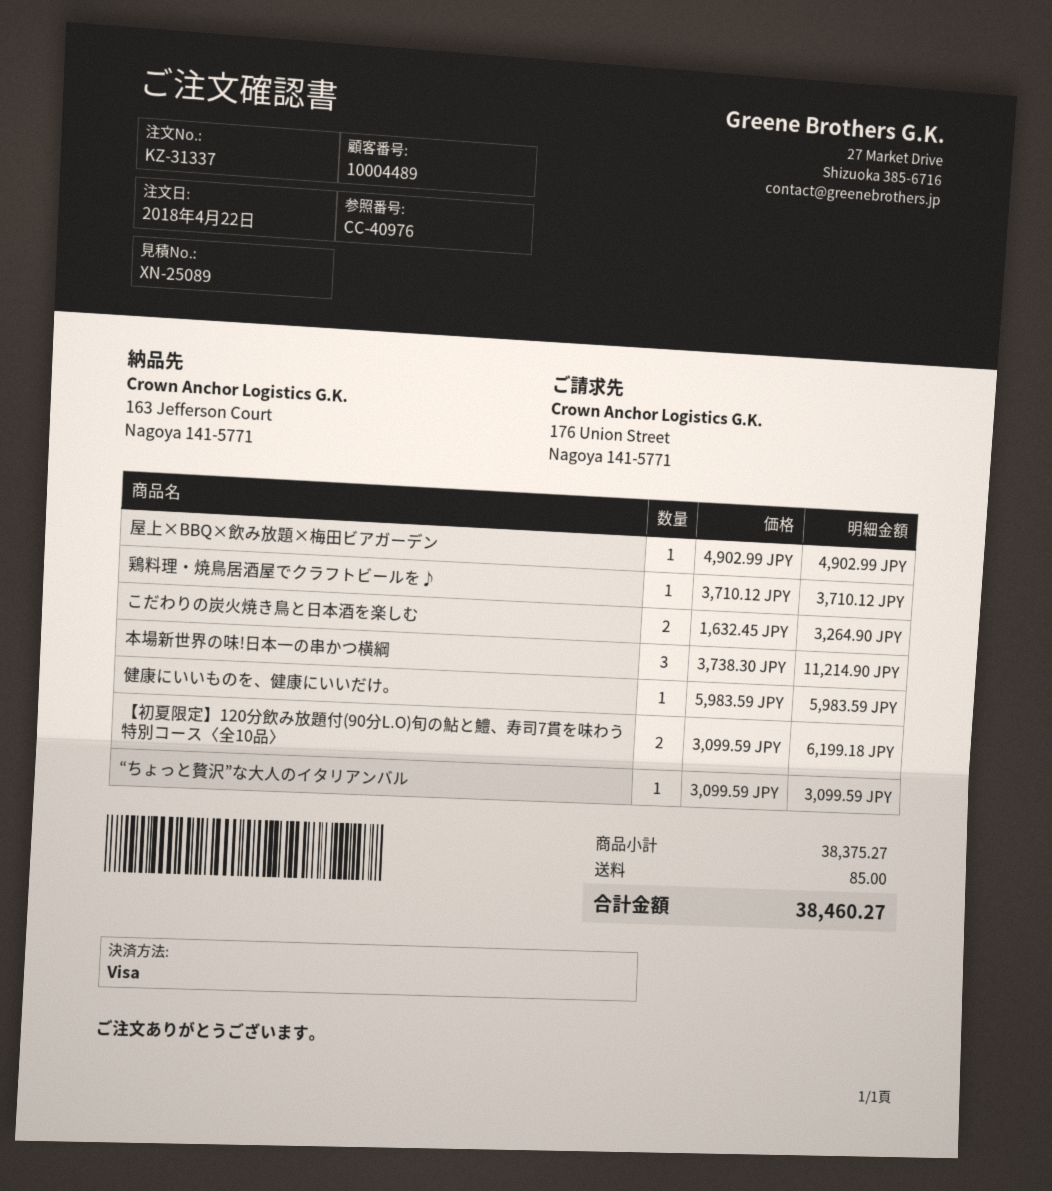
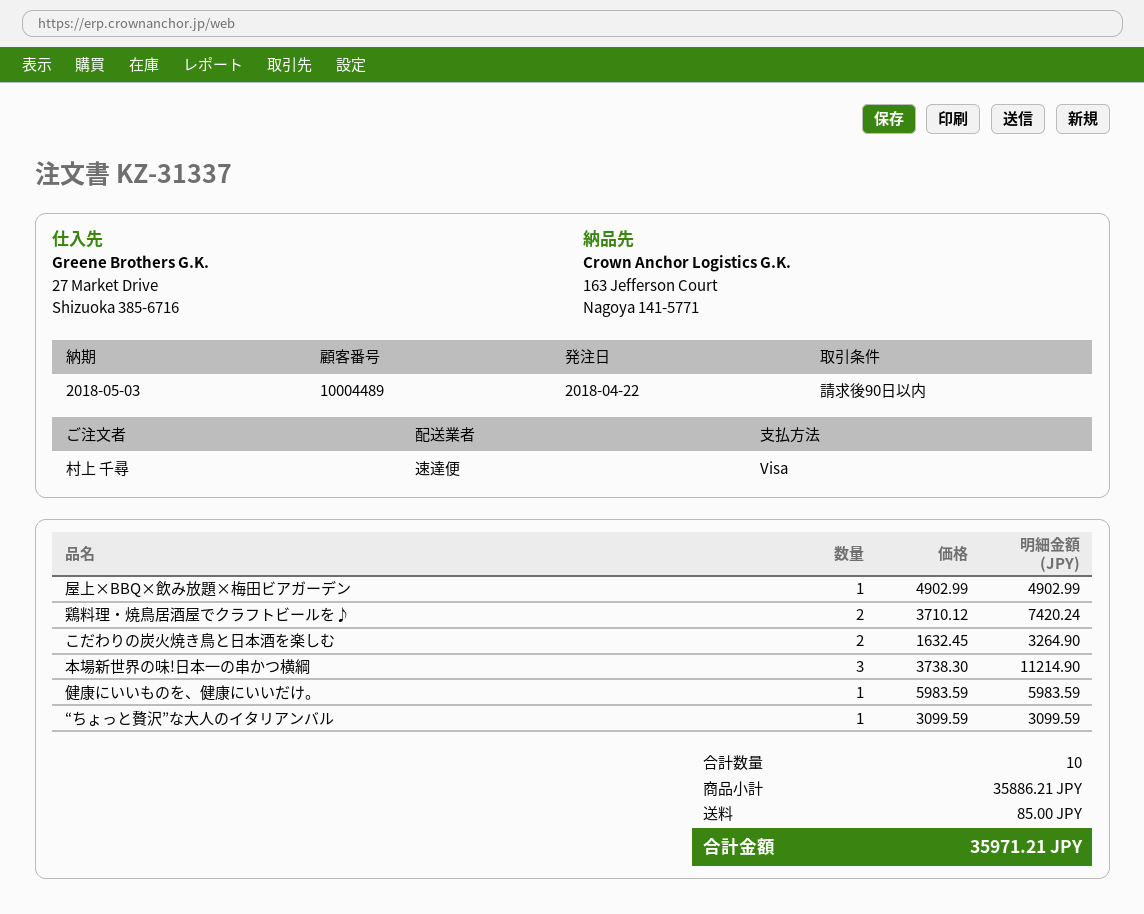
鶏料理・焼鳥居酒屋でクラフトビールを♪: 1 x 3710.12 = 3710.12 -> 2 x 3710.12 = 7420.24
【初夏限定】120分飲み放題付(90分L.O)旬の鮎と鱧、寿司7貫を味わう特別コース〈全10品〉: 2 x 3099.59 = 6199.18 -> none
subtotal: 38375.27 -> 35886.21
total: 38460.27 -> 35971.21

